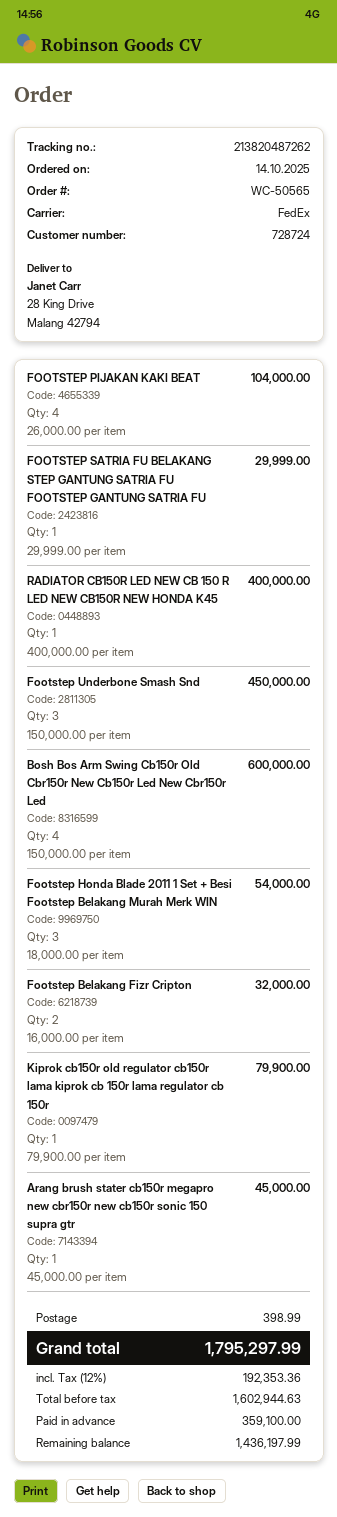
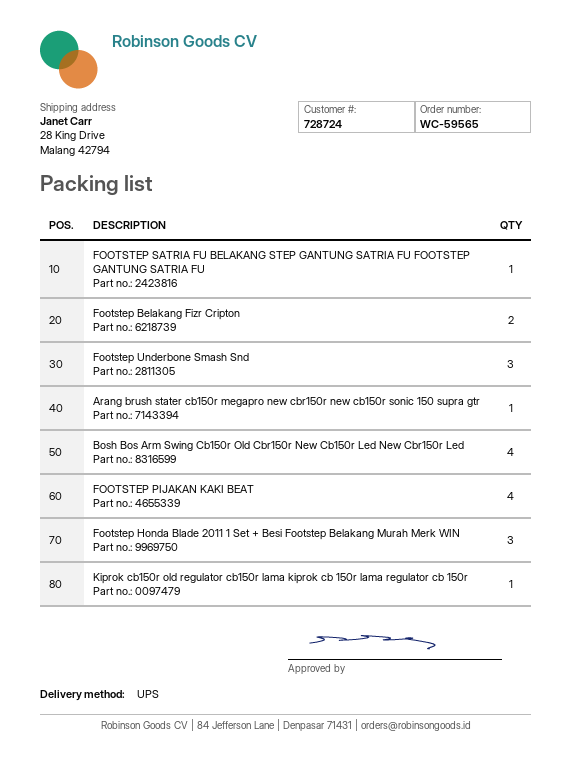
order number: WC-50565 -> WC-59565
shipping method: FedEx -> UPS
RADIATOR CB150R LED NEW CB 150 R LED NEW CB150R NEW HONDA K45: 1 -> none

